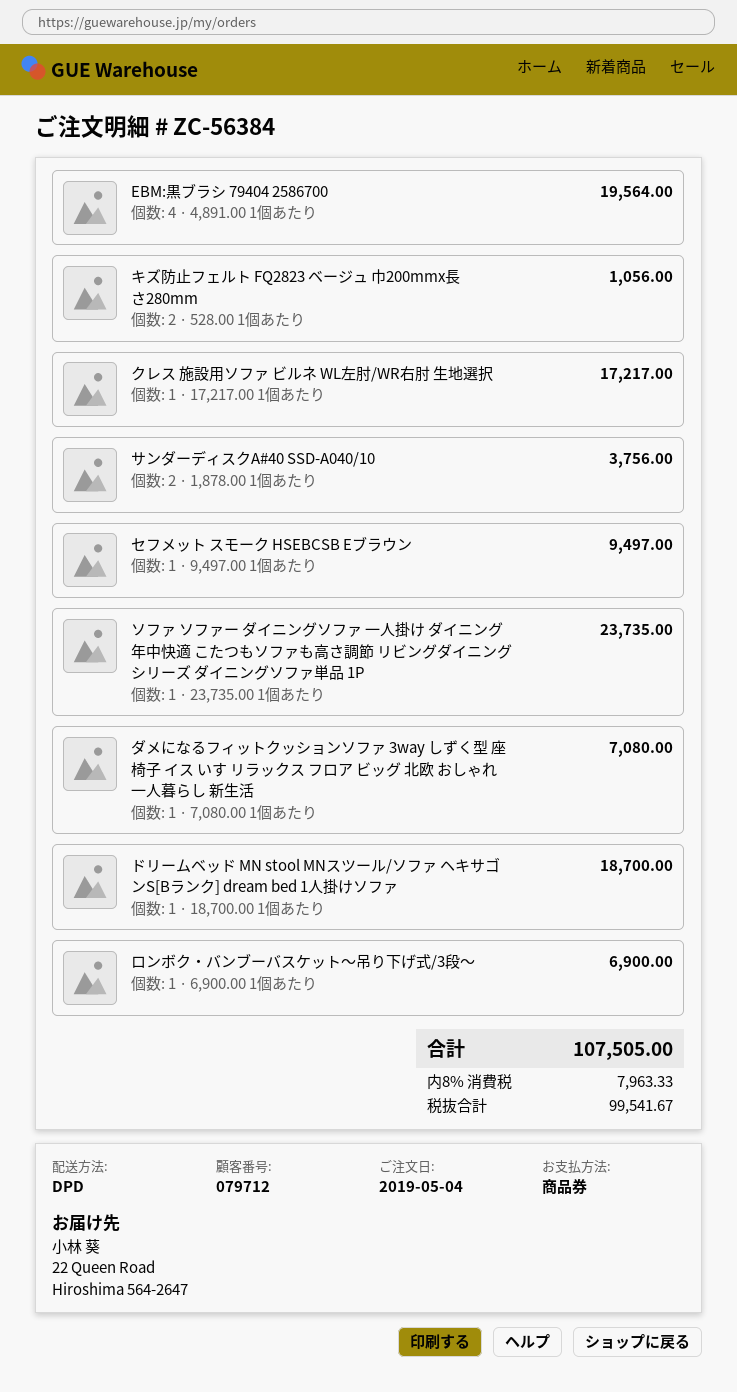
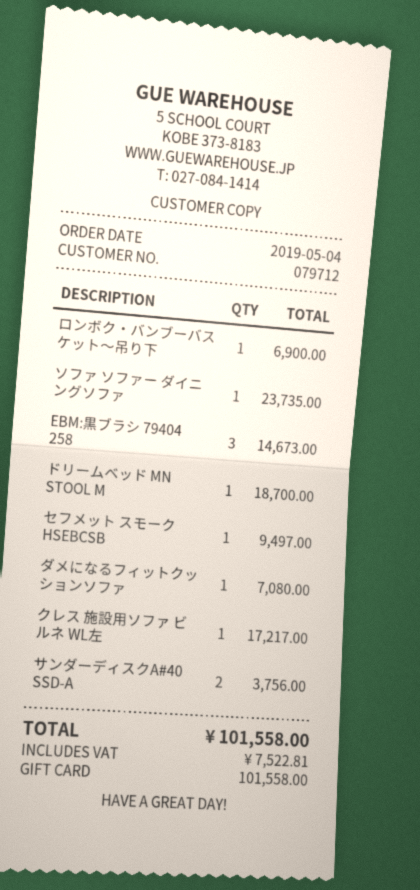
EBM:黒ブラシ 79404 2586700: 4 for 19564.00 -> 3 for 14673.00
キズ防止フェルト FQ2823 ベージュ 巾200mmx長さ280mm: 2 for 1056.00 -> none
tax: 7963.33 -> 7522.81
total: 107505.00 -> 101558.00

